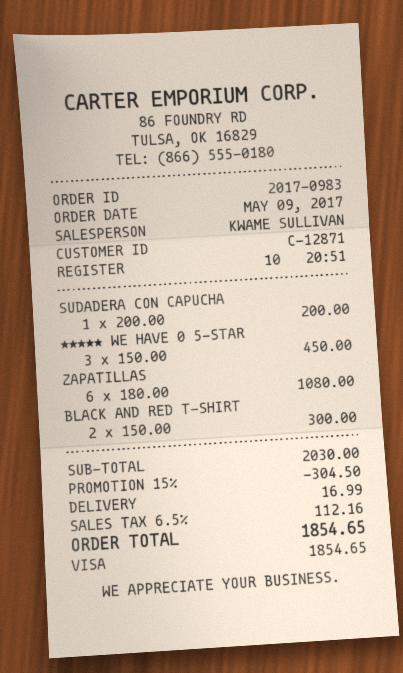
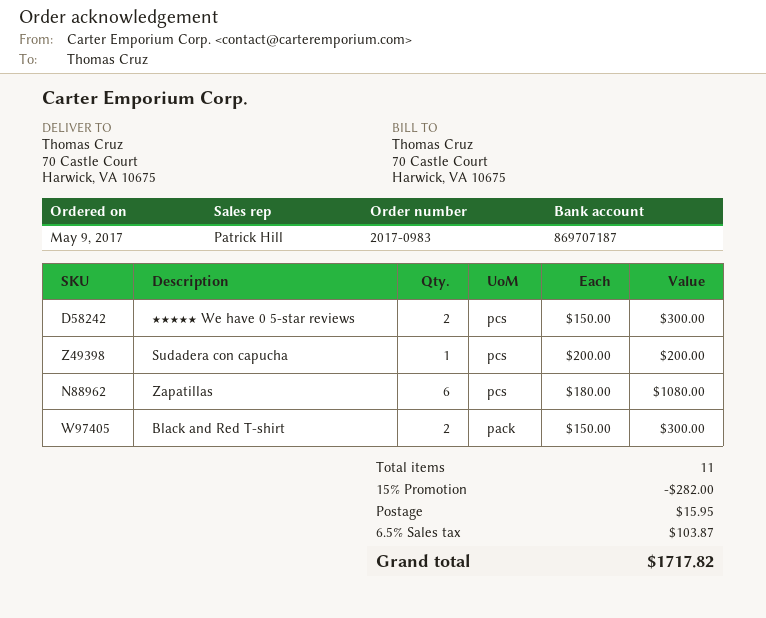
sales rep: KWAME SULLIVAN -> Patrick Hill
★★★★★ WE HAVE 0 5-STAR: 3 x 150.00 = 450.00 -> 2 x 150.00 = 300.00
discount: 15% = 304.50 -> 15% = 282.00
shipping: 16.99 -> 15.95
tax: 6.5% = 112.16 -> 6.5% = 103.87
total: 1854.65 -> 1717.82

